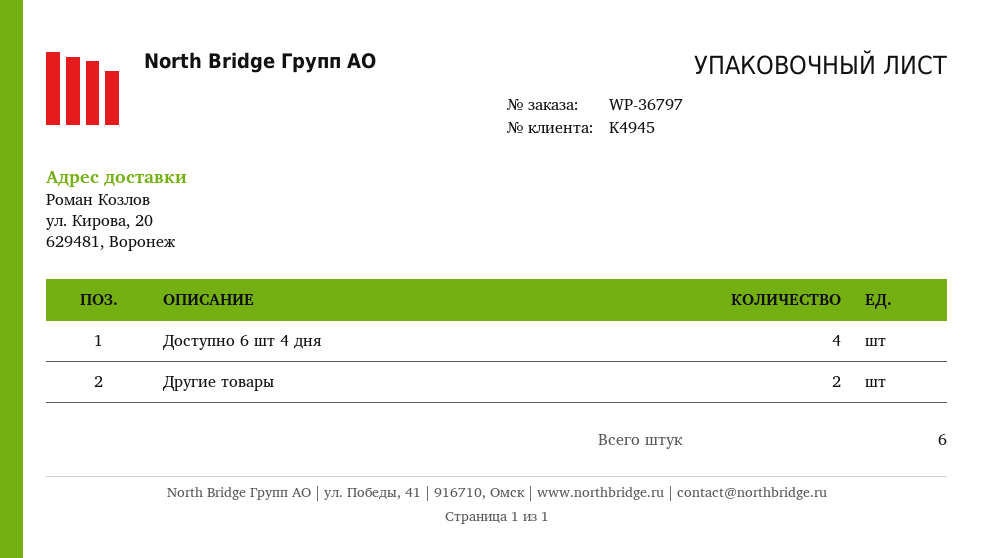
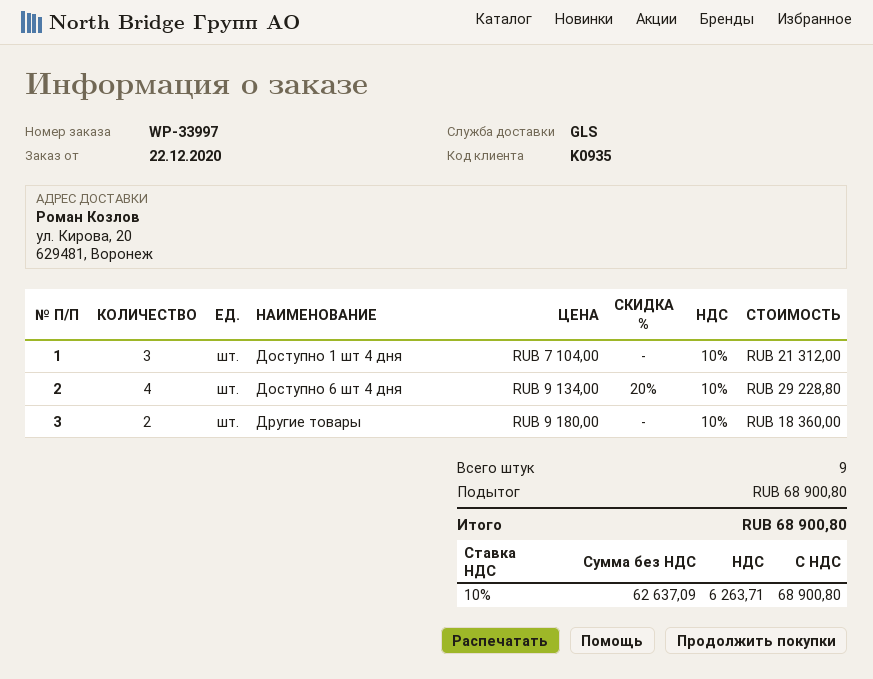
order number: WP-36797 -> WP-33997
customer number: K4945 -> K0935
Доступно 1 шт 4 дня: none -> 3
total quantity: 6 -> 9

